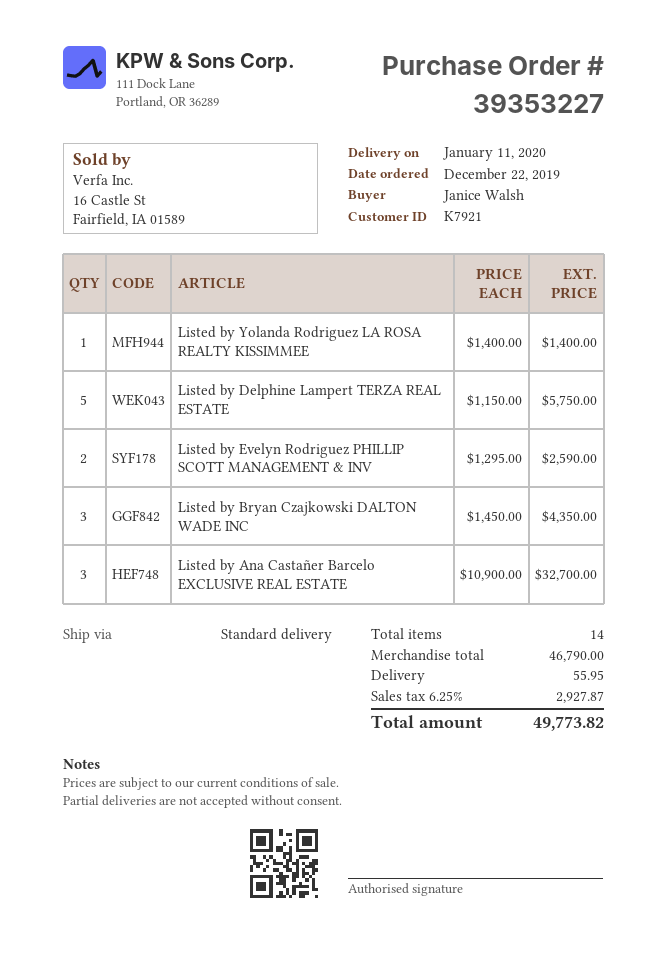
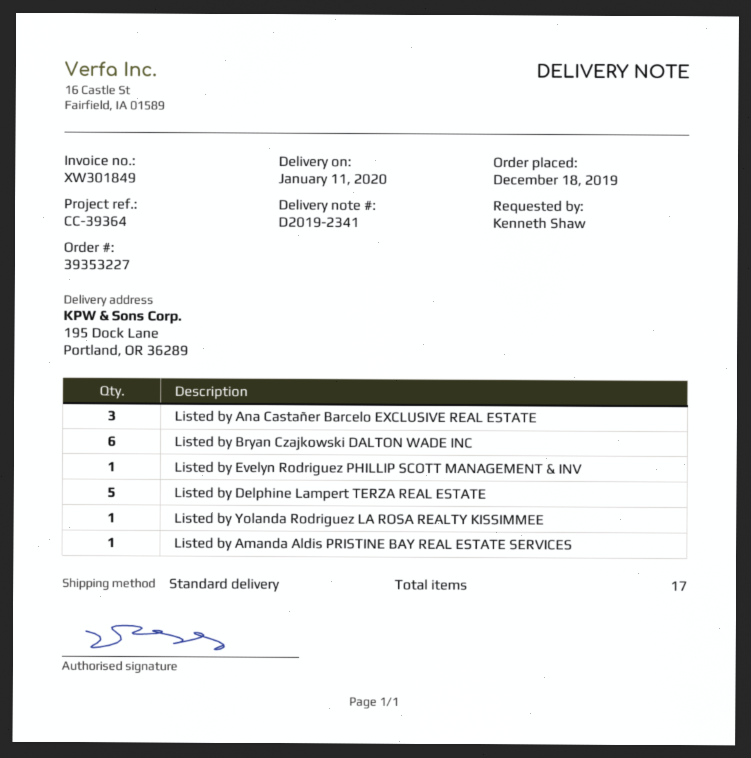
order date: 2019-12-22 -> 2019-12-18
ordered by: Janice Walsh -> Kenneth Shaw
Listed by Evelyn Rodriguez PHILLIP SCOTT MANAGEMENT & INV: 2 -> 1
Listed by Bryan Czajkowski DALTON WADE INC: 3 -> 6
Listed by Amanda Aldis PRISTINE BAY REAL ESTATE SERVICES: none -> 1
total quantity: 14 -> 17

